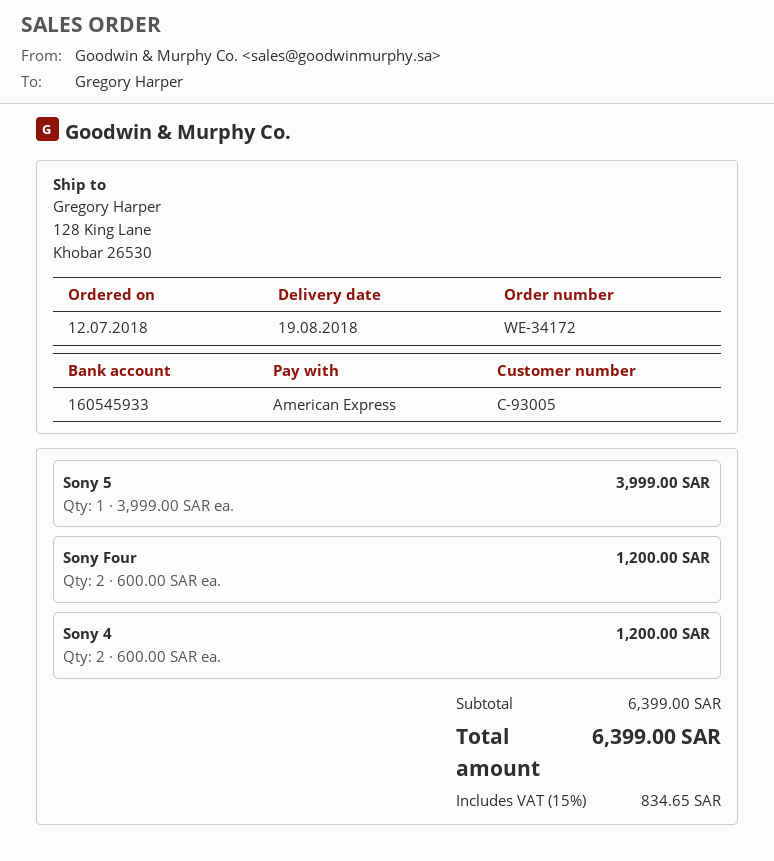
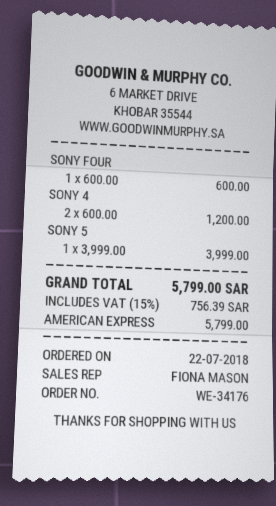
order number: WE-34172 -> WE-34176
order date: 2018-07-12 -> 2018-07-22
Sony Four: 2 x 600.00 = 1200.00 -> 1 x 600.00 = 600.00
tax: 15% = 834.65 -> 15% = 756.39
total: 6399.00 -> 5799.00

